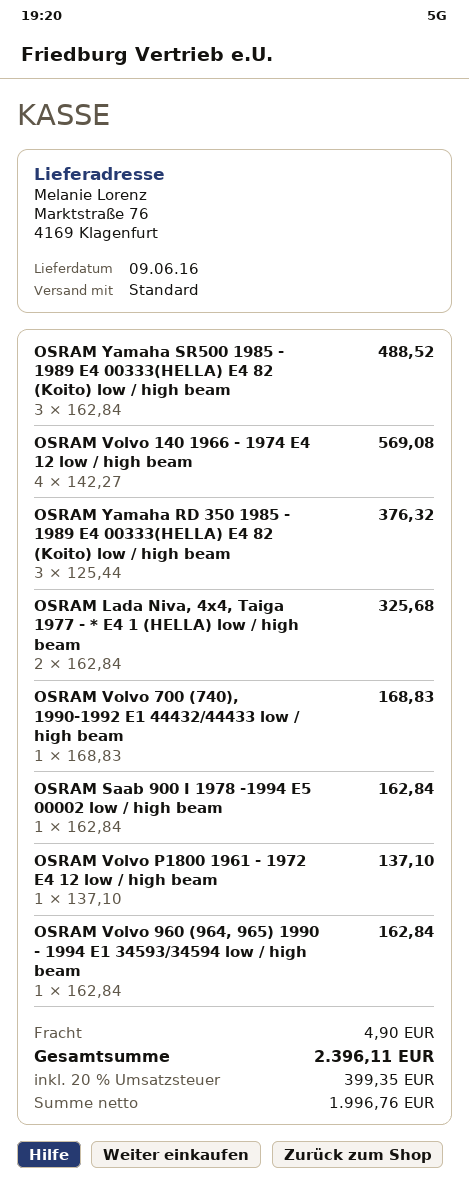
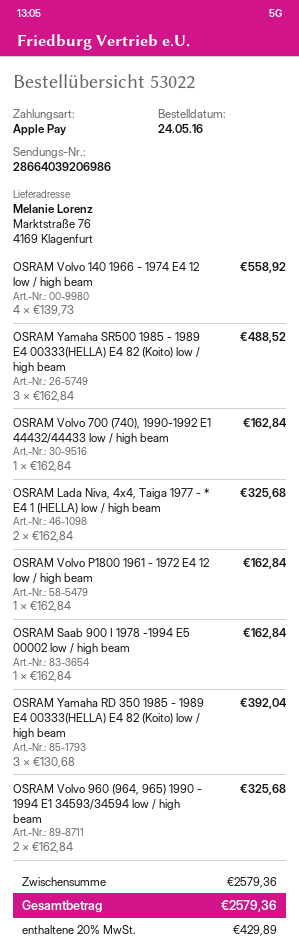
OSRAM Volvo 140 1966 - 1974 E4 12 low / high beam: 4 x 142.27 = 569.08 -> 4 x 139.73 = 558.92
OSRAM Yamaha RD 350 1985 - 1989 E4 00333(HELLA) E4 82 (Koito) low / high beam: 3 x 125.44 = 376.32 -> 3 x 130.68 = 392.04
OSRAM Volvo 700 (740), 1990-1992 E1 44432/44433 low / high beam: 1 x 168.83 = 168.83 -> 1 x 162.84 = 162.84
OSRAM Volvo P1800 1961 - 1972 E4 12 low / high beam: 1 x 137.10 = 137.10 -> 1 x 162.84 = 162.84
OSRAM Volvo 960 (964, 965) 1990 - 1994 E1 34593/34594 low / high beam: 1 x 162.84 = 162.84 -> 2 x 162.84 = 325.68
shipping: 4.90 -> none
tax: 20% = 399.35 -> 20% = 429.89
total: 2396.11 -> 2579.36

